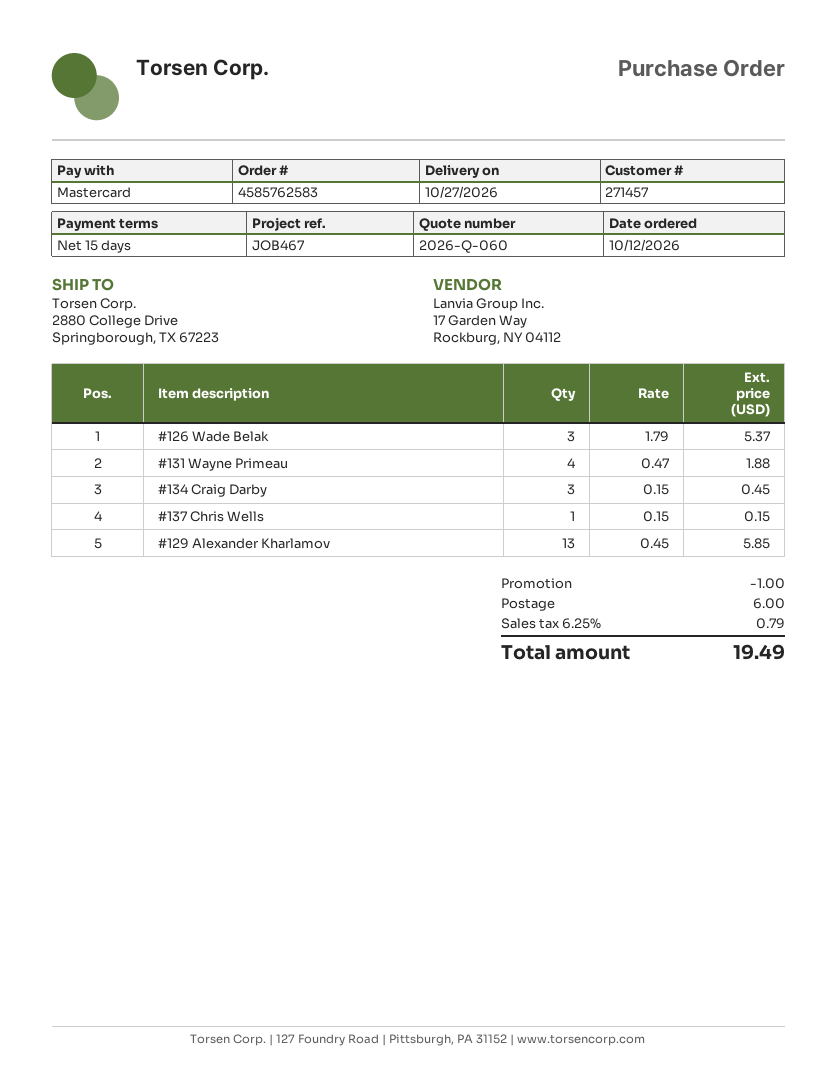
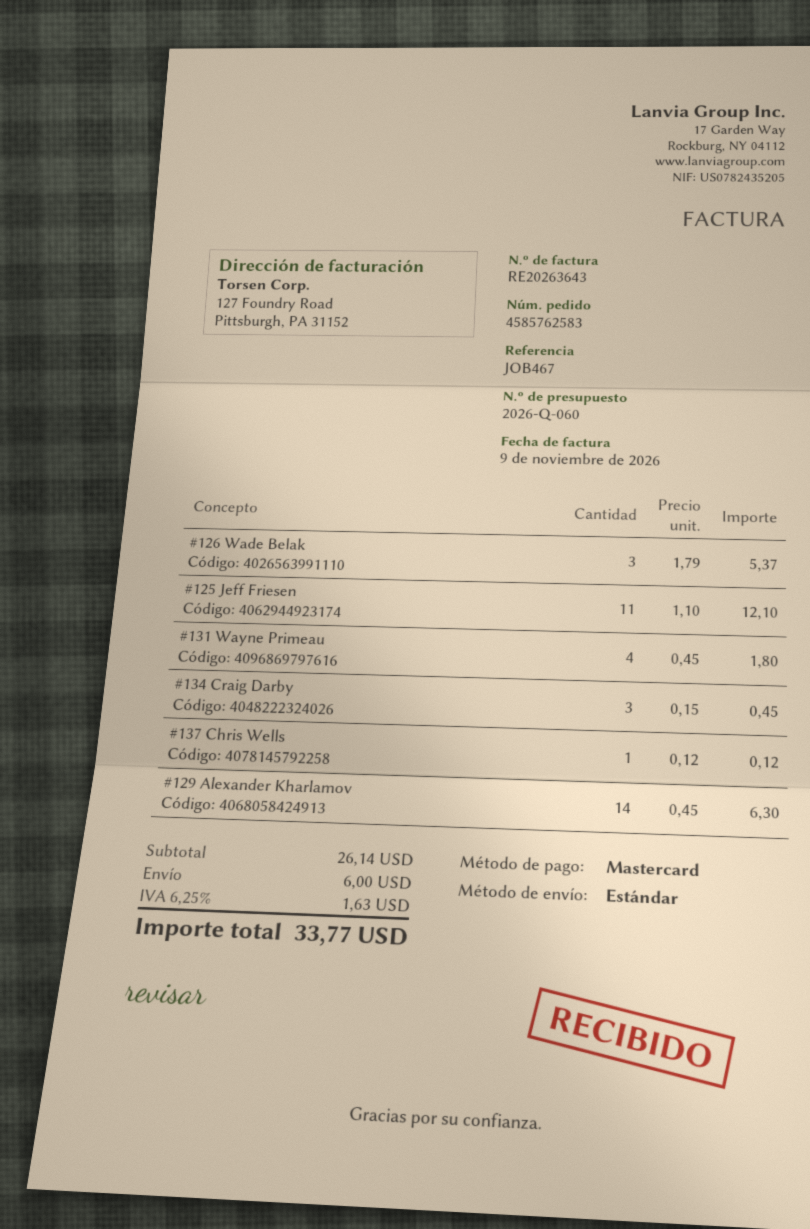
#131 Wayne Primeau: 4 x 0.47 = 1.88 -> 4 x 0.45 = 1.80
#137 Chris Wells: 1 x 0.15 = 0.15 -> 1 x 0.12 = 0.12
#129 Alexander Kharlamov: 13 x 0.45 = 5.85 -> 14 x 0.45 = 6.30
#125 Jeff Friesen: none -> 11 x 1.10 = 12.10
discount: 1.00 -> none
tax: 6.25% = 0.79 -> 6.25% = 1.63
total: 19.49 -> 33.77

